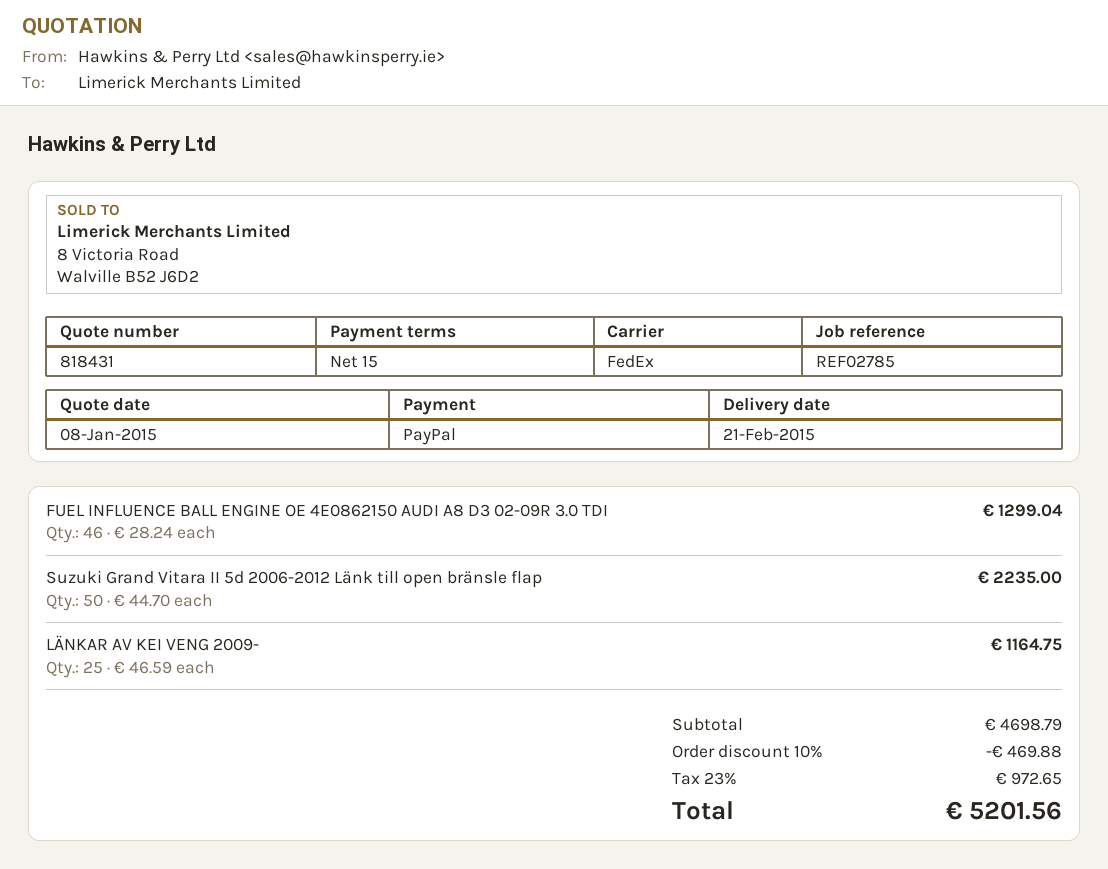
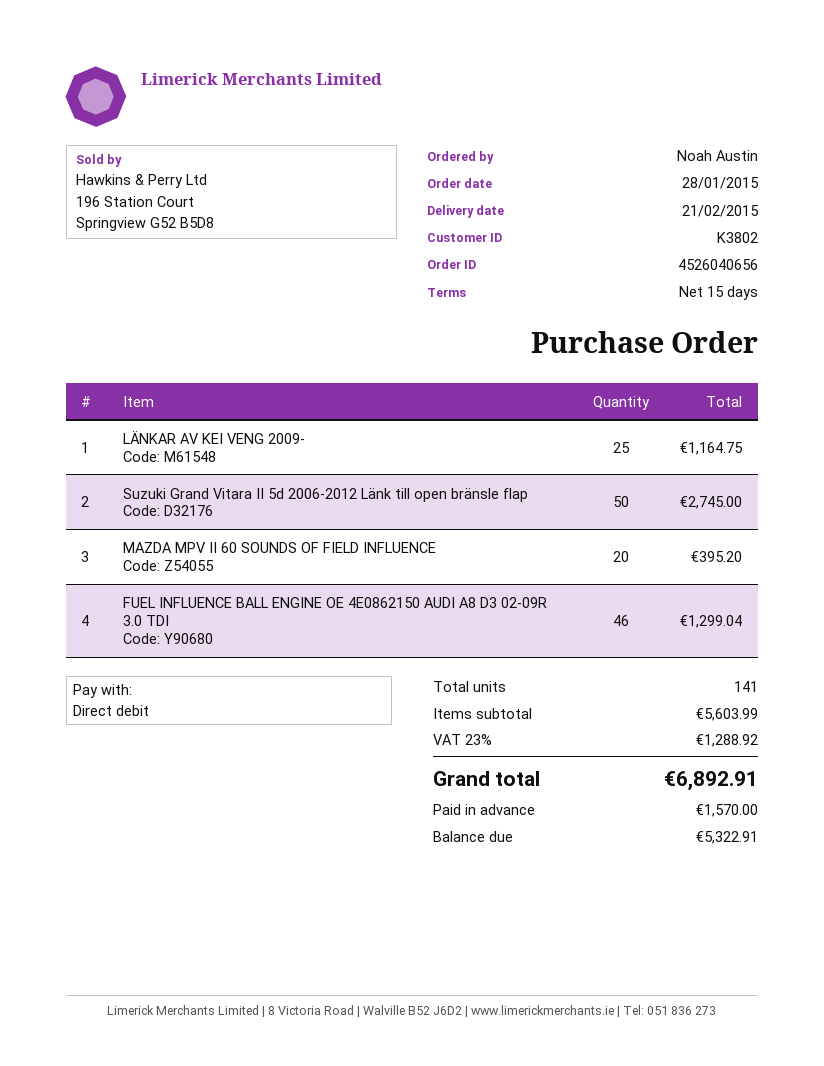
payment method: PayPal -> direct debit
Suzuki Grand Vitara II 5d 2006-2012 Länk till open bränsle flap: 50 for 2235.00 -> 50 for 2745.00
MAZDA MPV II 60 SOUNDS OF FIELD INFLUENCE: none -> 20 for 395.20
subtotal: 4698.79 -> 5603.99
discount: 10% = 469.88 -> none
tax: 23% = 972.65 -> 23% = 1288.92
total: 5201.56 -> 6892.91

